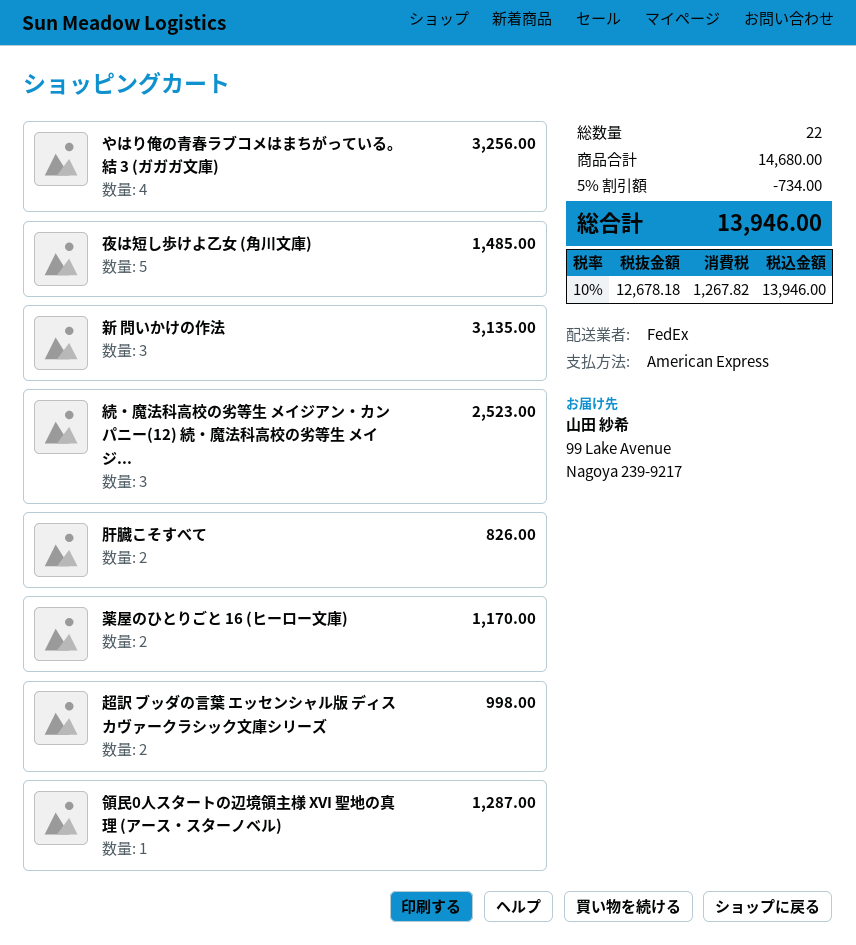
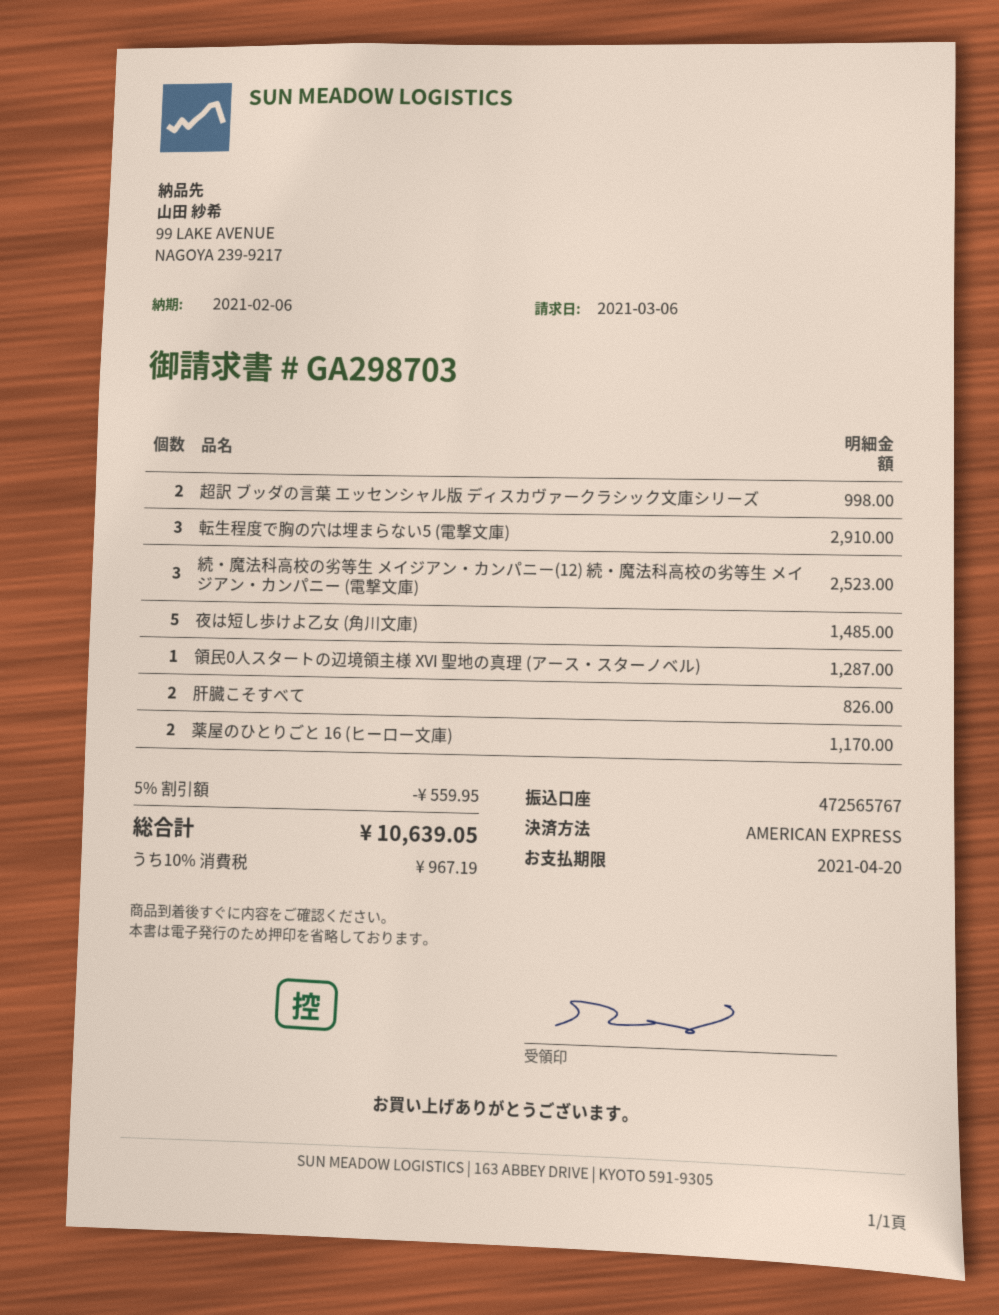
やはり俺の青春ラブコメはまちがっている。結 3 (ガガガ文庫): 4 for 3256.00 -> none
新 問いかけの作法: 3 for 3135.00 -> none
転生程度で胸の穴は埋まらない5 (電撃文庫): none -> 3 for 2910.00
discount: 5% = 734.00 -> 5% = 559.95
tax: 10% = 1267.82 -> 10% = 967.19
total: 13946.00 -> 10639.05

